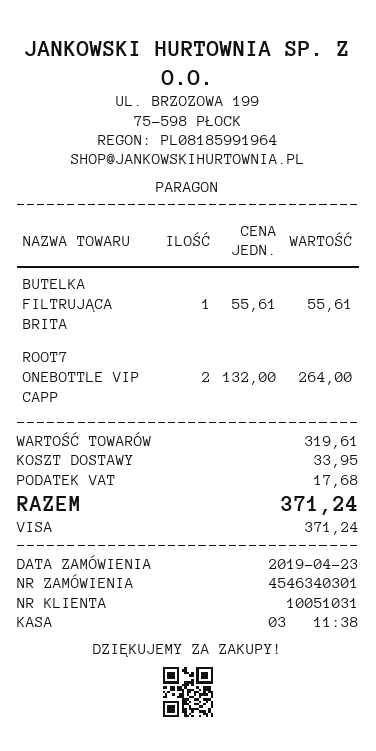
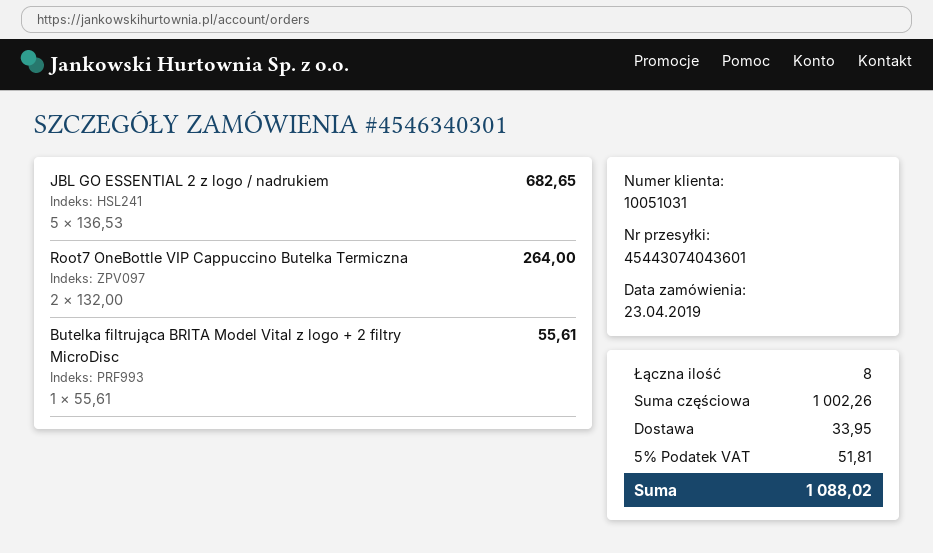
JBL GO ESSENTIAL 2 z logo / nadrukiem: none -> 5 x 136.53 = 682.65
subtotal: 319.61 -> 1002.26
tax: 17.68 -> 51.81
total: 371.24 -> 1088.02

